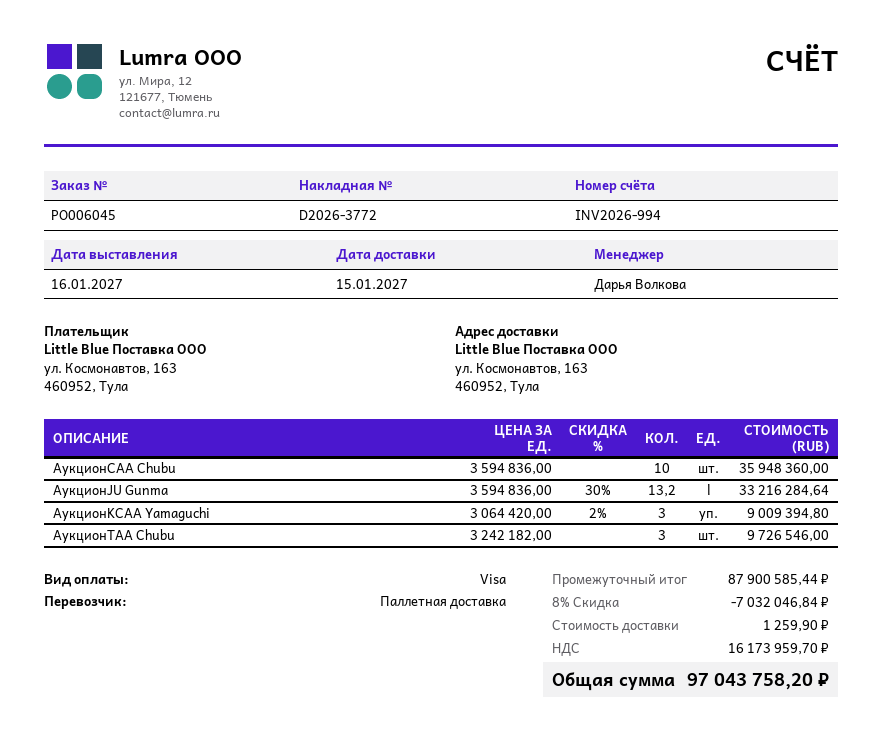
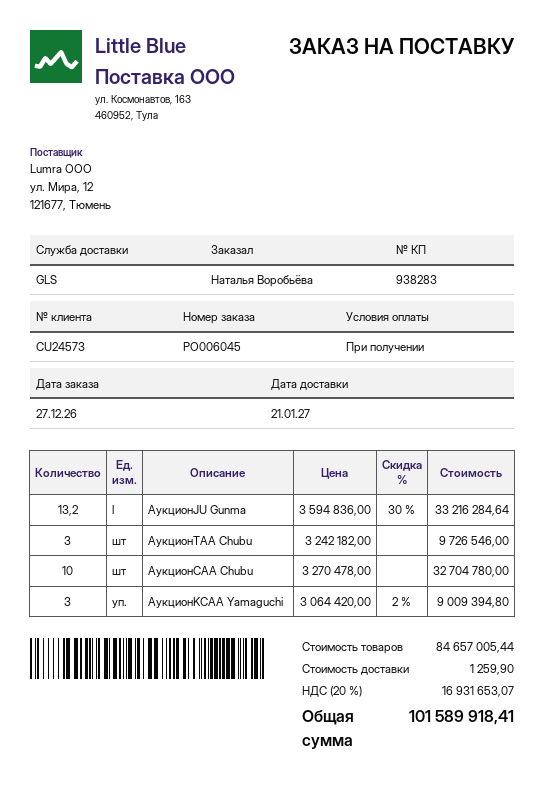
delivery date: 2027-01-15 -> 2027-01-21
shipping method: pallet freight -> GLS
АукционCAA Chubu: 10 x 3594836.00 = 35948360.00 -> 10 x 3270478.00 = 32704780.00
subtotal: 87900585.44 -> 84657005.44
discount: 8% = 7032046.84 -> none
tax: 16173959.70 -> 16931653.07
total: 97043758.20 -> 101589918.41

